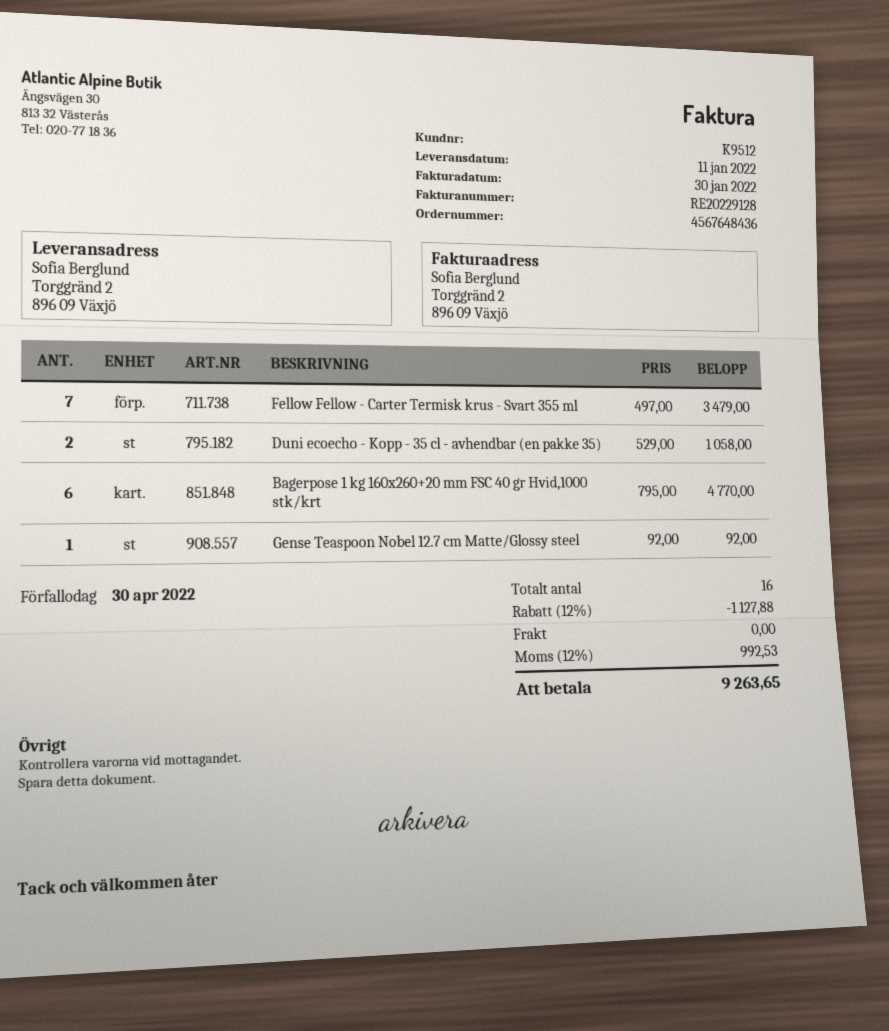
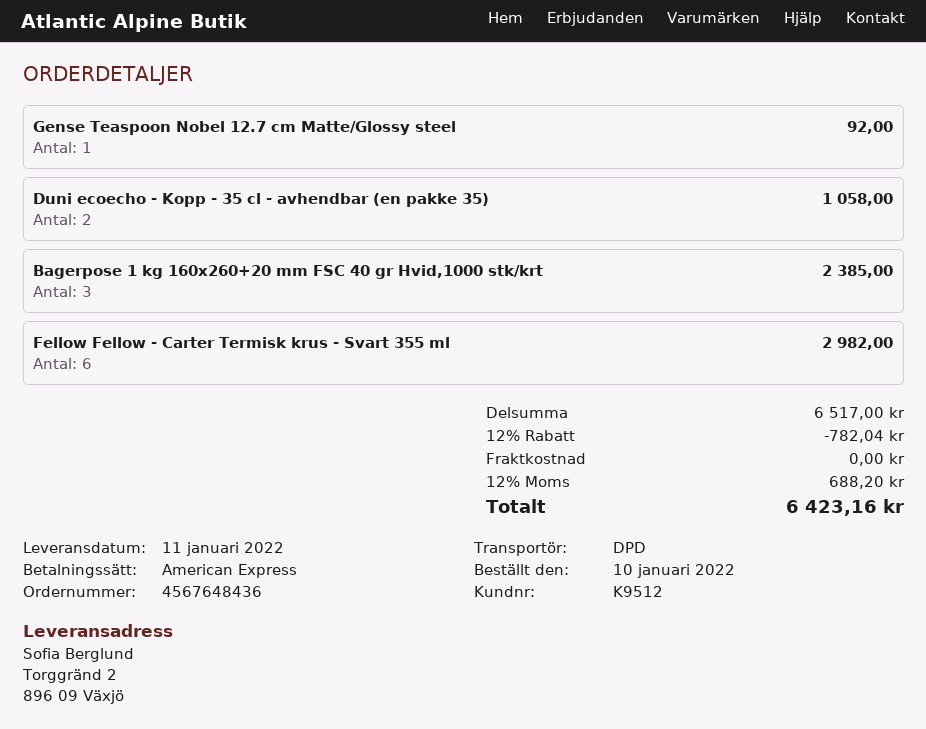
Fellow Fellow - Carter Termisk krus - Svart 355 ml: 7 for 3479.00 -> 6 for 2982.00
Bagerpose 1 kg 160x260+20 mm FSC 40 gr Hvid,1000 stk/krt: 6 for 4770.00 -> 3 for 2385.00
discount: 12% = 1127.88 -> 12% = 782.04
tax: 12% = 992.53 -> 12% = 688.20
total: 9263.65 -> 6423.16

